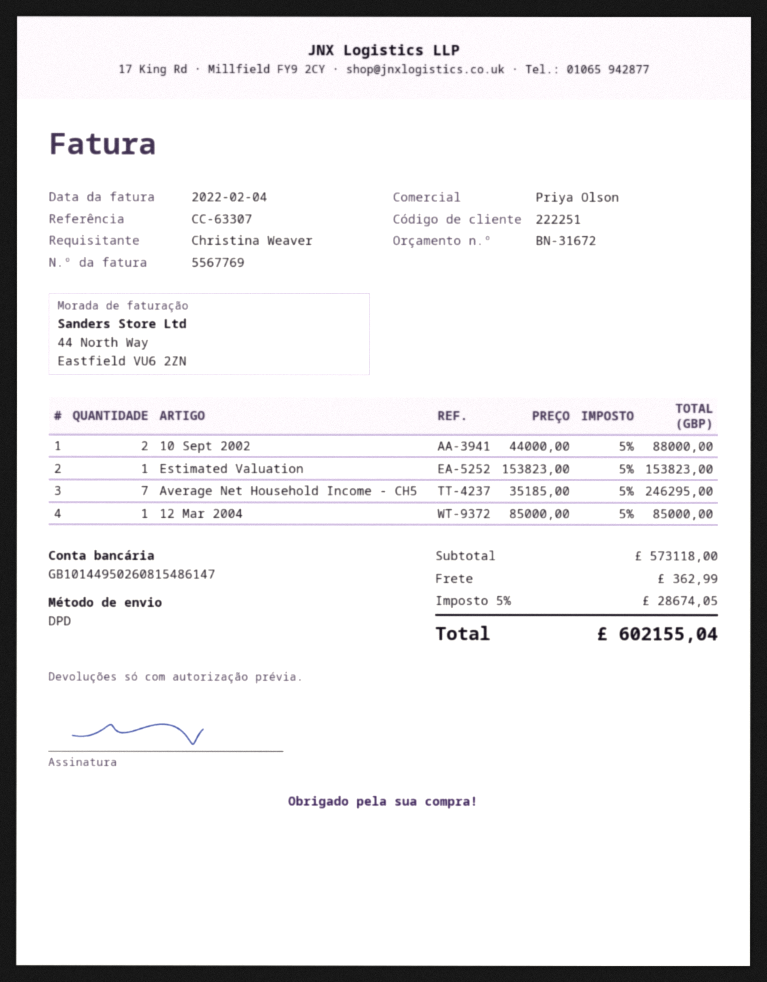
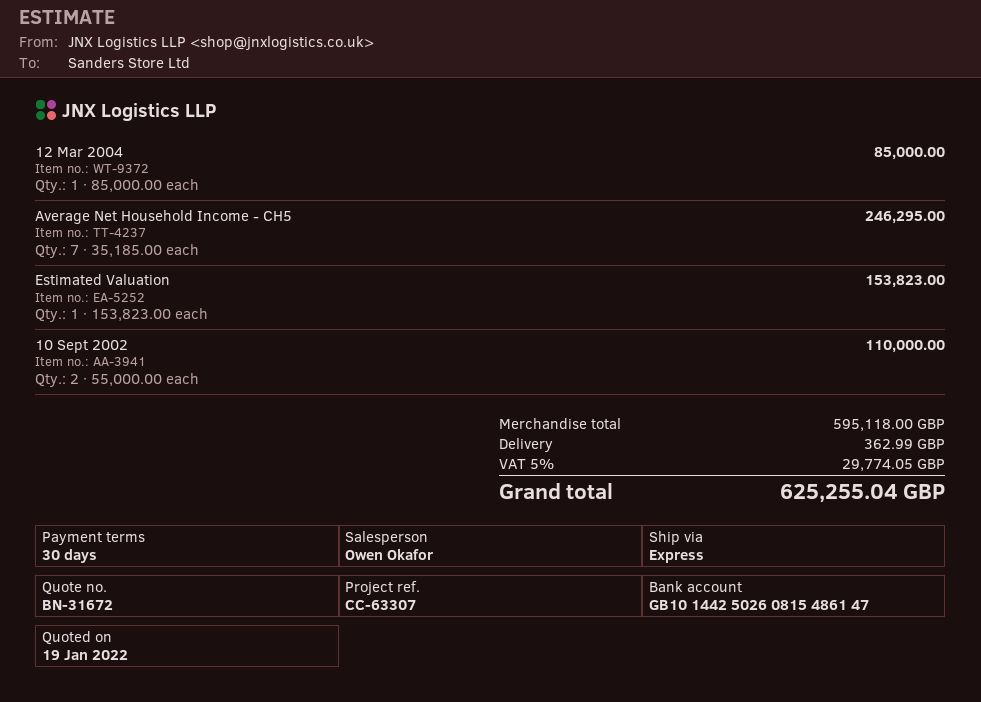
sales rep: Priya Olson -> Owen Okafor
bank account: GB10144950260815486147 -> GB10144250260815486147
shipping method: DPD -> express
10 Sept 2002: 2 x 44000.00 = 88000.00 -> 2 x 55000.00 = 110000.00
subtotal: 573118.00 -> 595118.00
tax: 5% = 28674.05 -> 5% = 29774.05
total: 602155.04 -> 625255.04

